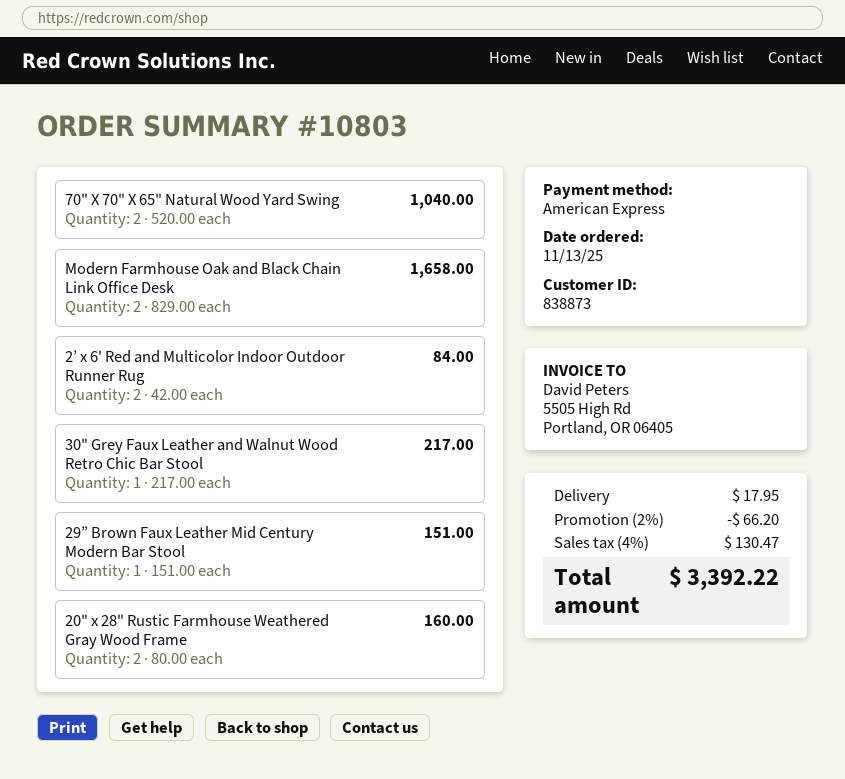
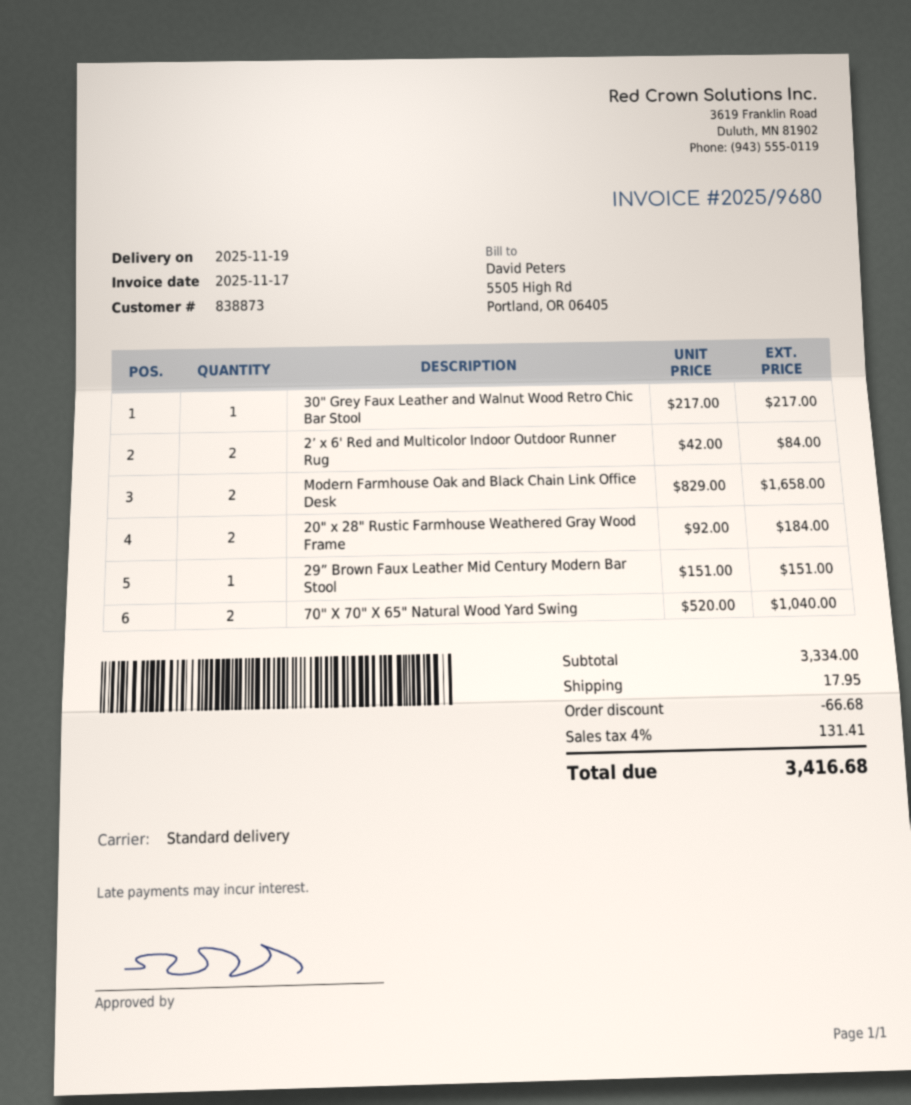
20" x 28" Rustic Farmhouse Weathered Gray Wood Frame: 2 x 80.00 = 160.00 -> 2 x 92.00 = 184.00
discount: 66.20 -> 66.68
tax: 4% = 130.47 -> 4% = 131.41
total: 3392.22 -> 3416.68

